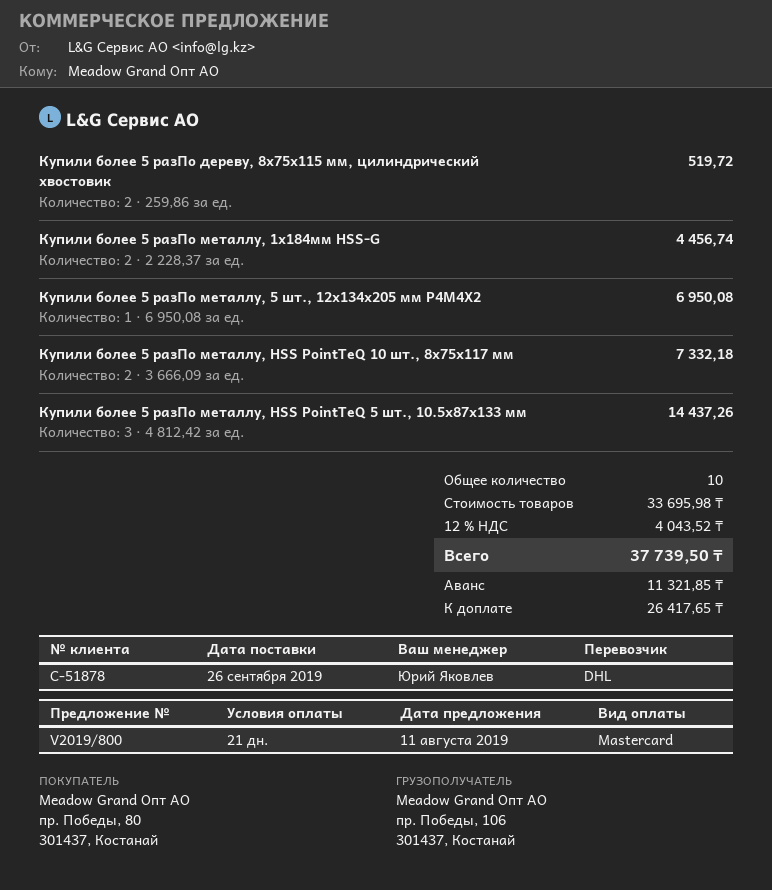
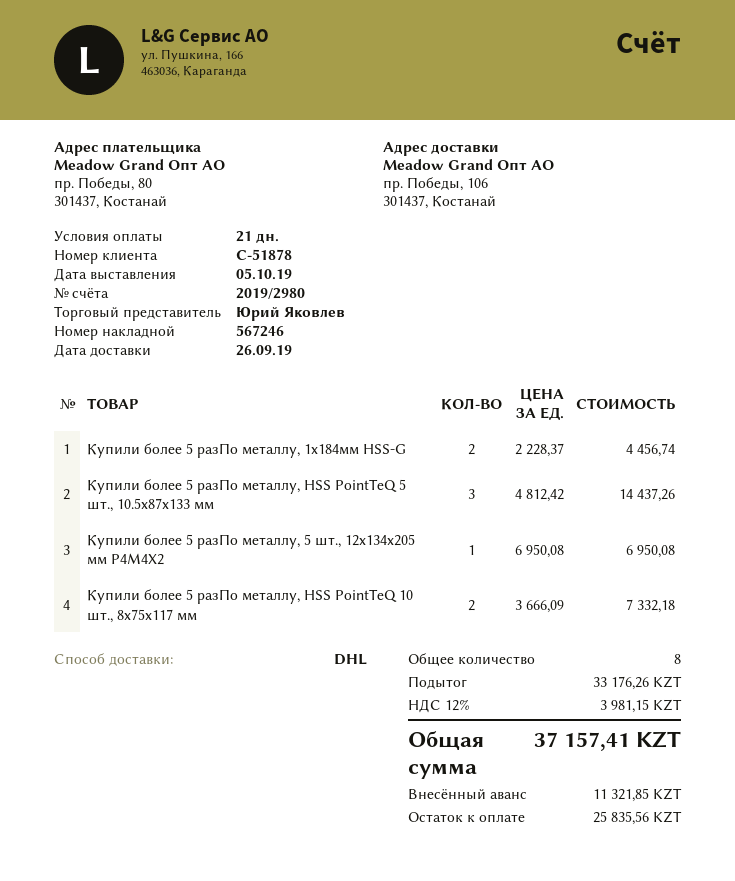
Купили более 5 разПо дереву, 8х75х115 мм, цилиндрический хвостовик: 2 x 259.86 = 519.72 -> none
total quantity: 10 -> 8
subtotal: 33695.98 -> 33176.26
tax: 12% = 4043.52 -> 12% = 3981.15
total: 37739.50 -> 37157.41
balance: 26417.65 -> 25835.56

